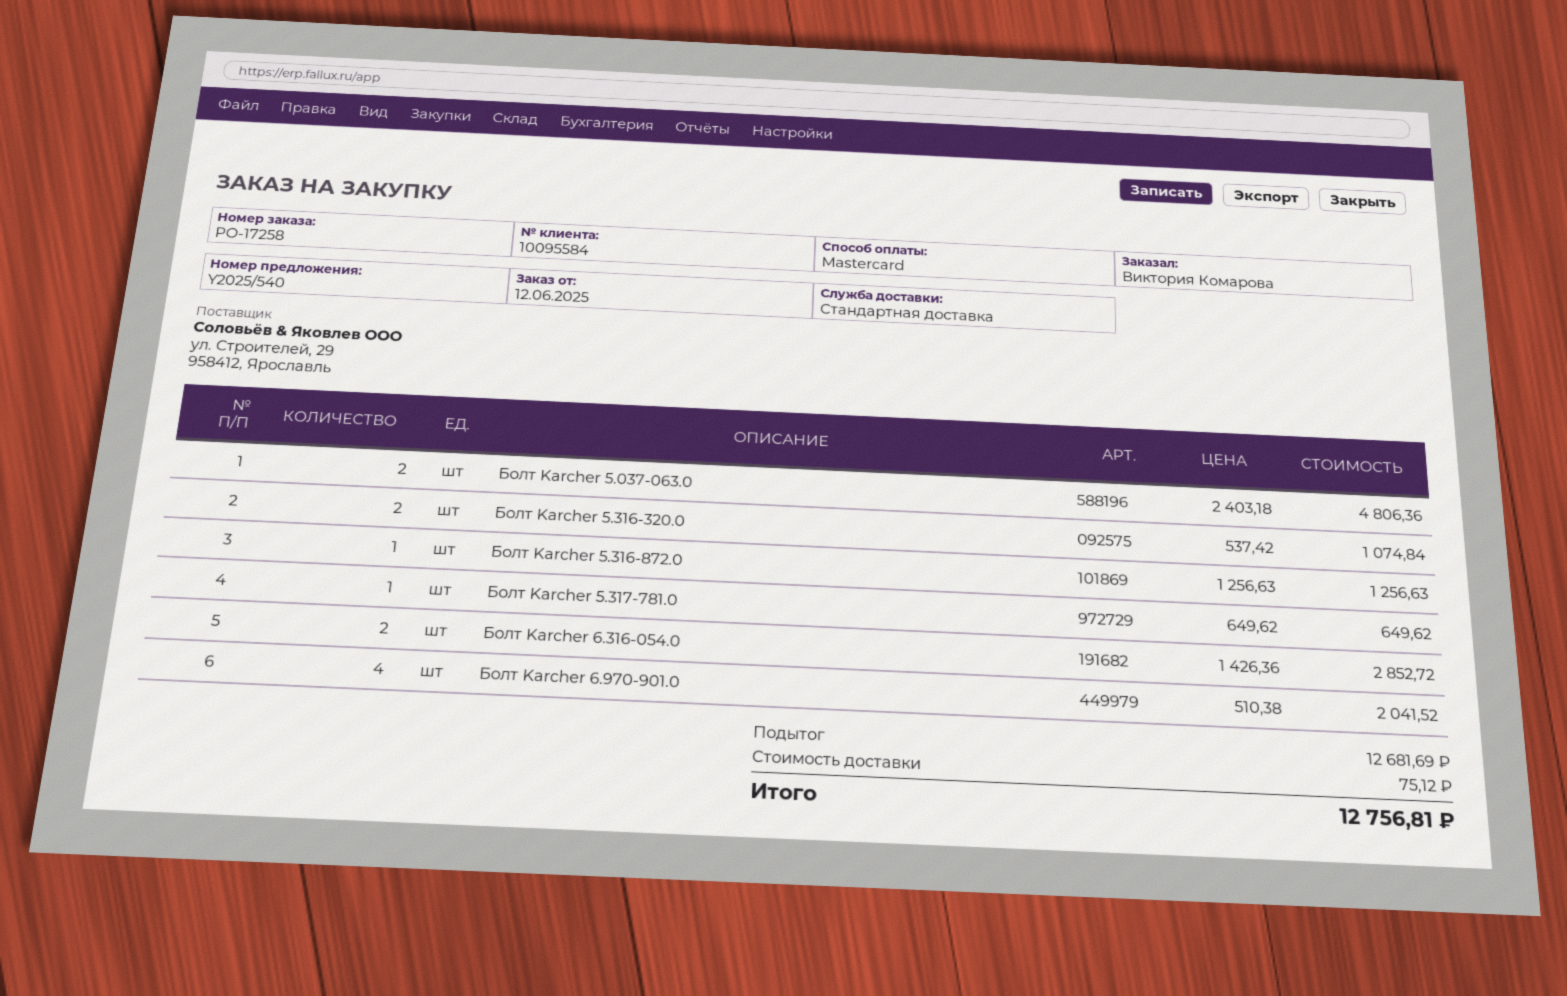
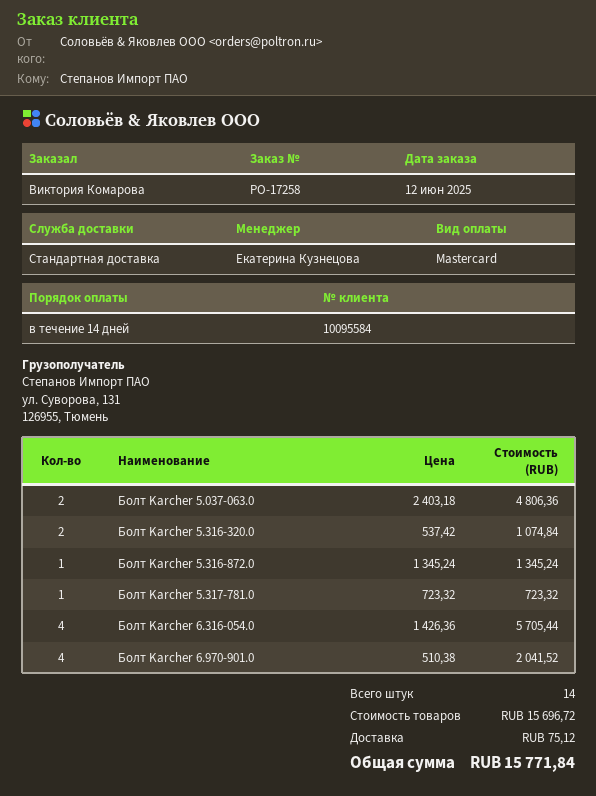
Болт Karcher 5.316-872.0: 1 x 1256.63 = 1256.63 -> 1 x 1345.24 = 1345.24
Болт Karcher 5.317-781.0: 1 x 649.62 = 649.62 -> 1 x 723.32 = 723.32
Болт Karcher 6.316-054.0: 2 x 1426.36 = 2852.72 -> 4 x 1426.36 = 5705.44
subtotal: 12681.69 -> 15696.72
total: 12756.81 -> 15771.84

